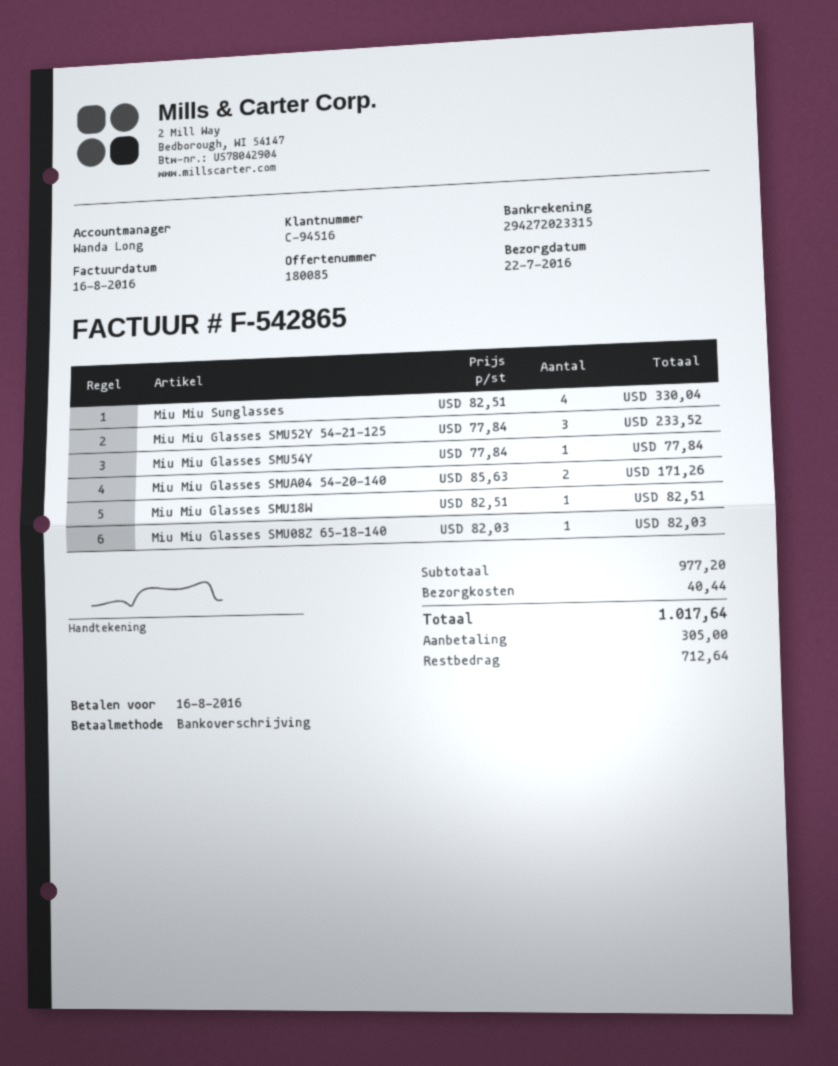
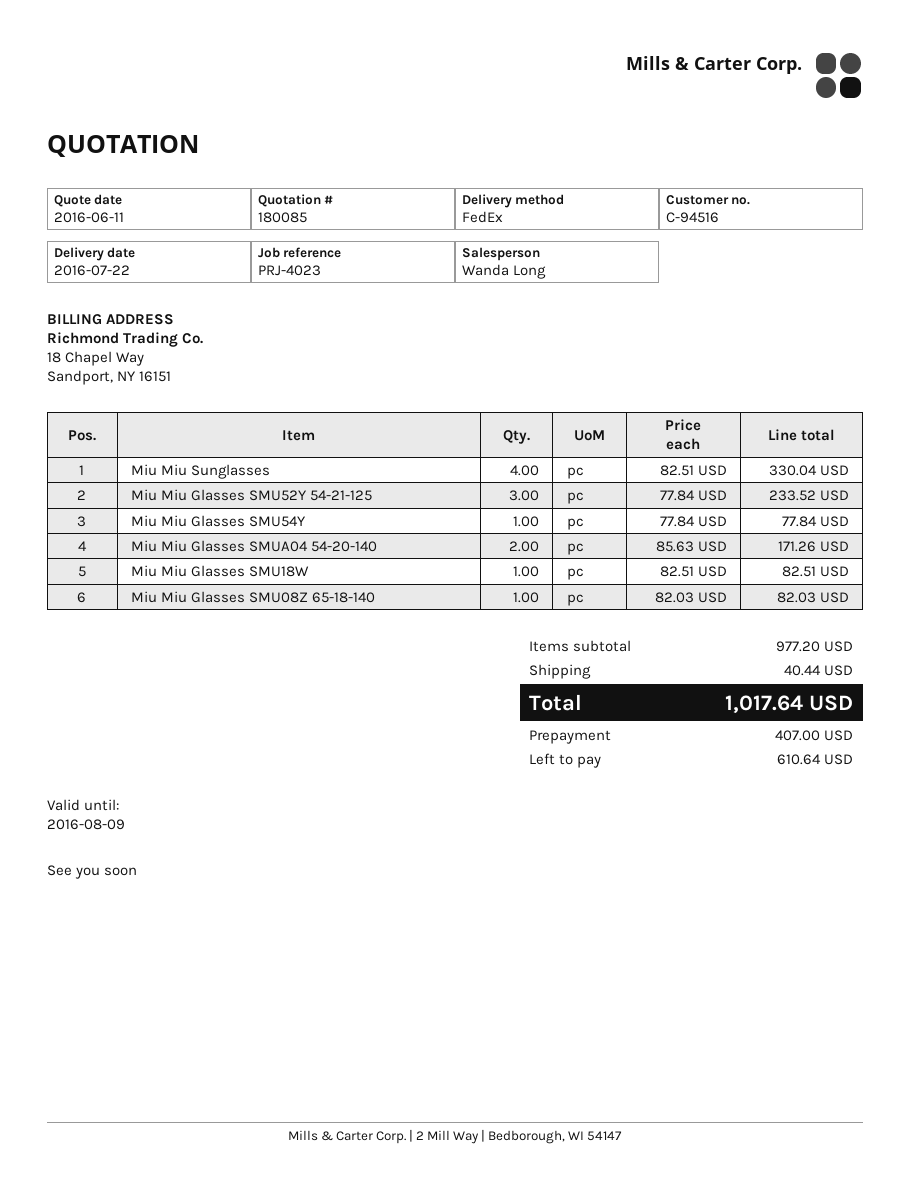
deposit: 305.00 -> 407.00
balance: 712.64 -> 610.64

